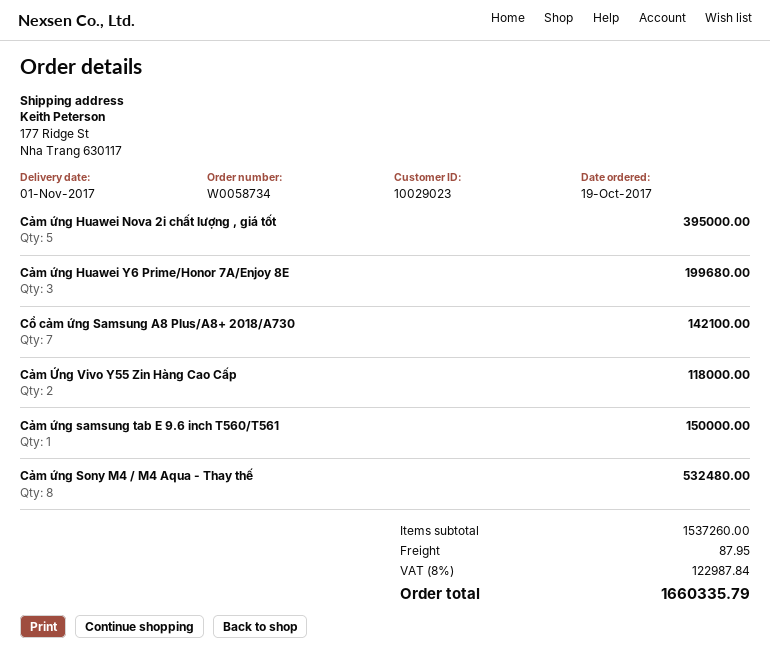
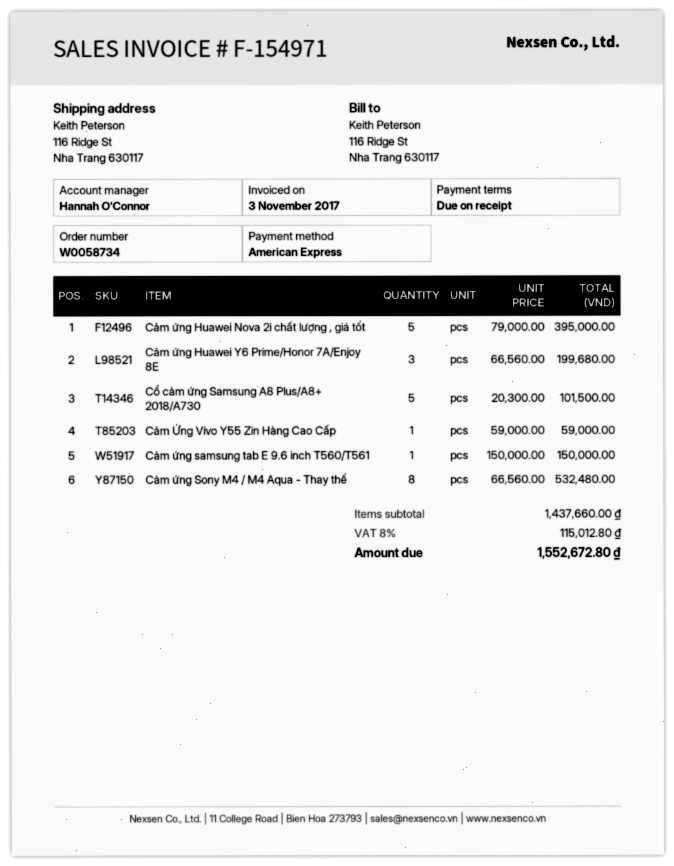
ship to: 177 Ridge St, Nha Trang 630117 -> 116 Ridge St, Nha Trang 630117
Cổ cảm ứng Samsung A8 Plus/A8+ 2018/A730: 7 for 142100.00 -> 5 for 101500.00
Cảm Ứng Vivo Y55 Zin Hàng Cao Cấp: 2 for 118000.00 -> 1 for 59000.00
subtotal: 1537260.00 -> 1437660.00
shipping: 87.95 -> none
tax: 8% = 122987.84 -> 8% = 115012.80
total: 1660335.79 -> 1552672.80

